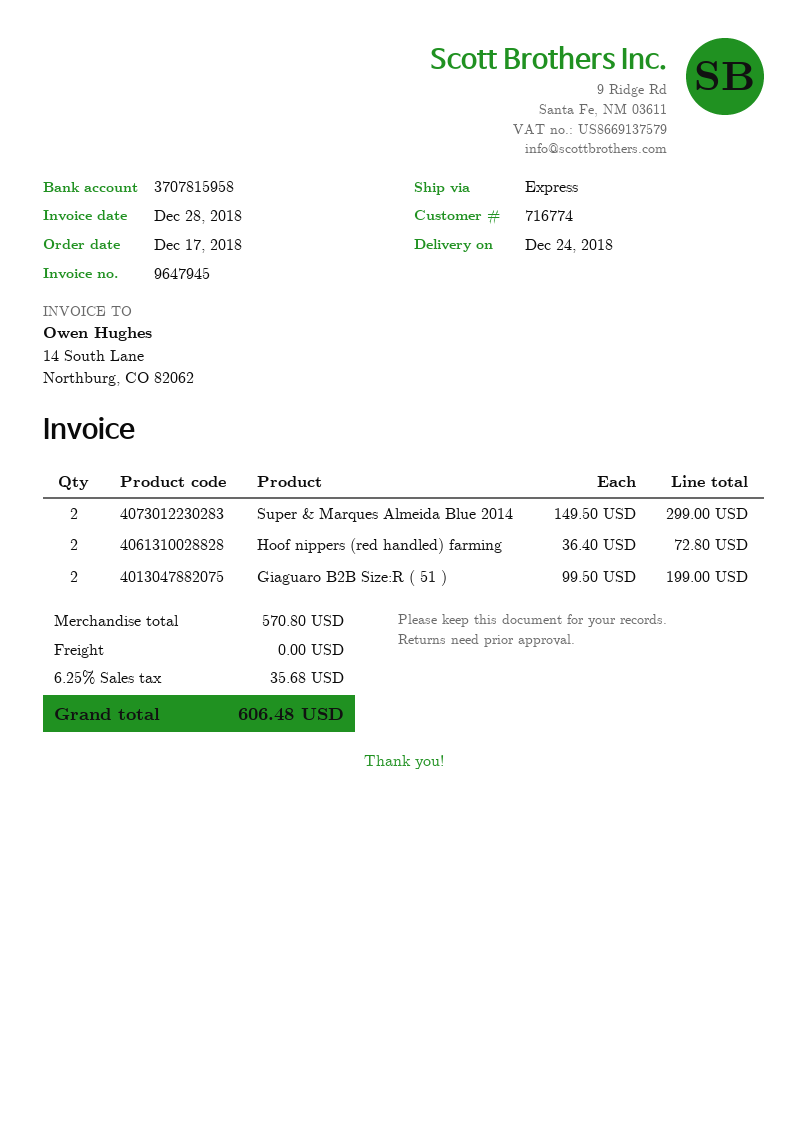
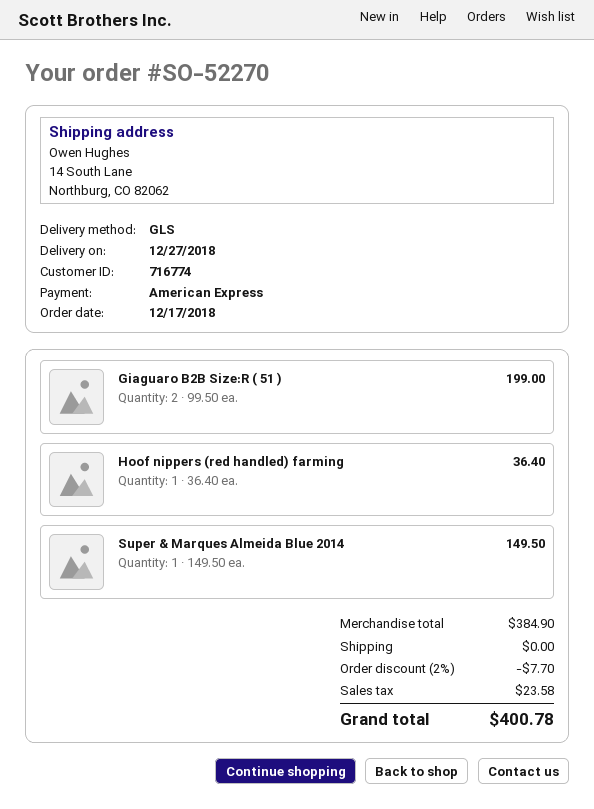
delivery date: 2018-12-24 -> 2018-12-27
shipping method: express -> GLS
Super & Marques Almeida Blue 2014: 2 x 149.50 = 299.00 -> 1 x 149.50 = 149.50
Hoof nippers (red handled) farming: 2 x 36.40 = 72.80 -> 1 x 36.40 = 36.40
subtotal: 570.80 -> 384.90
discount: none -> 2% = 7.70
tax: 35.68 -> 23.58
total: 606.48 -> 400.78

